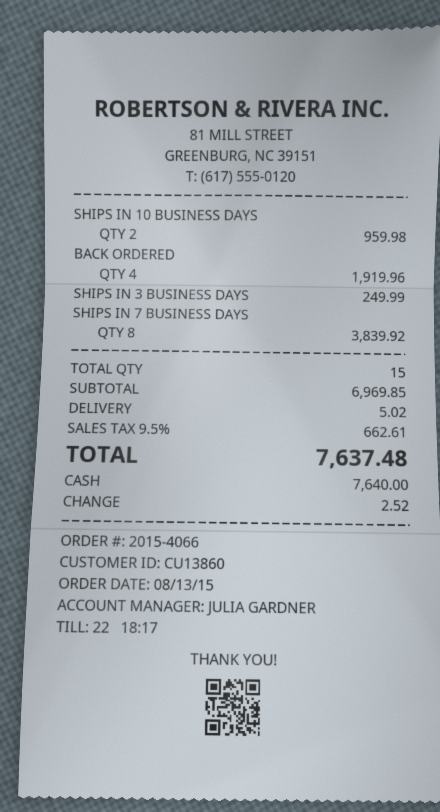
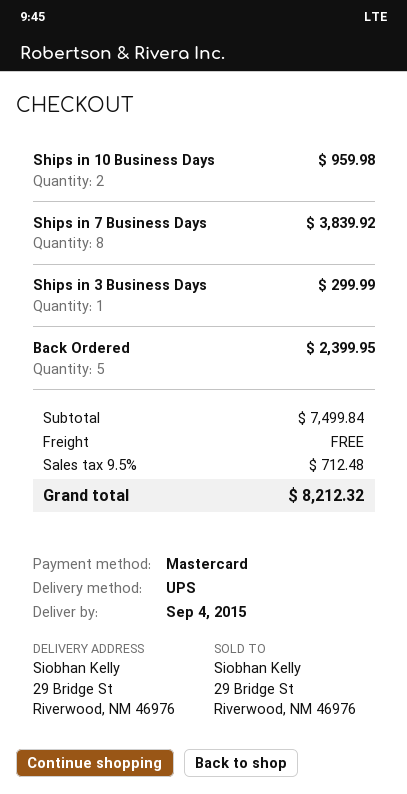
payment method: cash -> Mastercard
BACK ORDERED: 4 for 1919.96 -> 5 for 2399.95
SHIPS IN 3 BUSINESS DAYS: 1 for 249.99 -> 1 for 299.99
subtotal: 6969.85 -> 7499.84
shipping: 5.02 -> 0.00
tax: 9.5% = 662.61 -> 9.5% = 712.48
total: 7637.48 -> 8212.32

